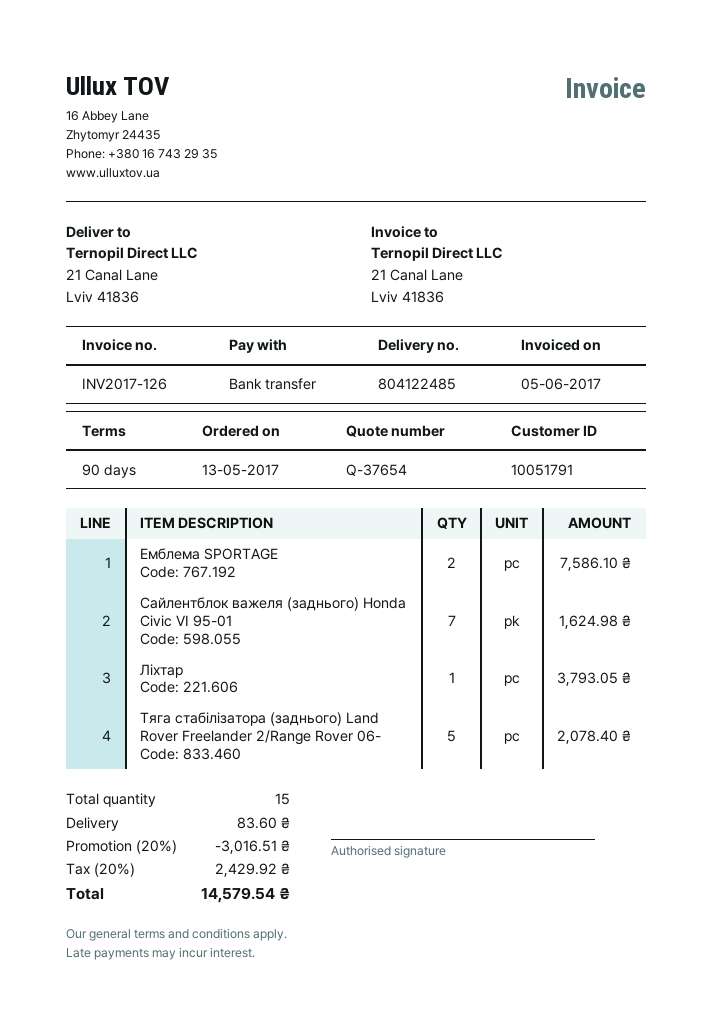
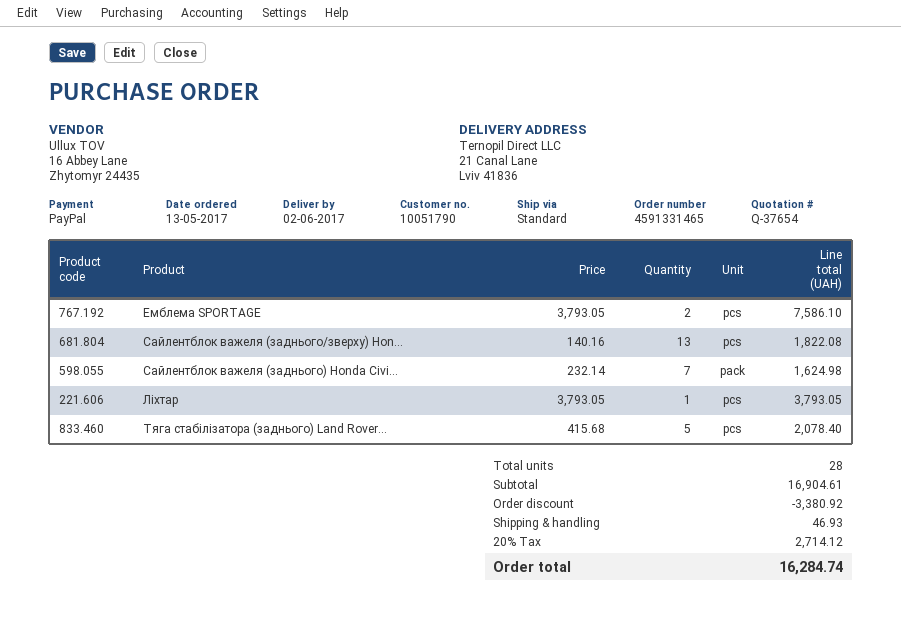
customer number: 10051791 -> 10051790
payment method: bank transfer -> PayPal
Сайлентблок важеля (заднього/зверху) Hon...: none -> 13 for 1822.08
total quantity: 15 -> 28
discount: 3016.51 -> 3380.92
shipping: 83.60 -> 46.93
tax: 20% = 2429.92 -> 20% = 2714.12
total: 14579.54 -> 16284.74

